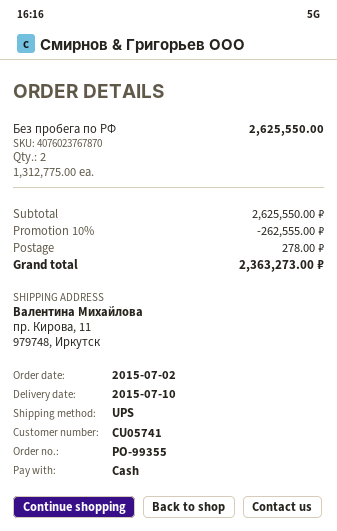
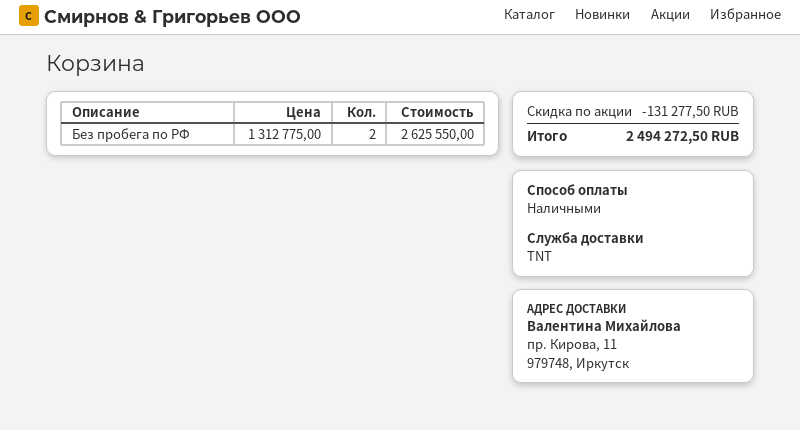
shipping method: UPS -> TNT
discount: 262555.00 -> 131277.50
shipping: 278.00 -> none
total: 2363273.00 -> 2494272.50

